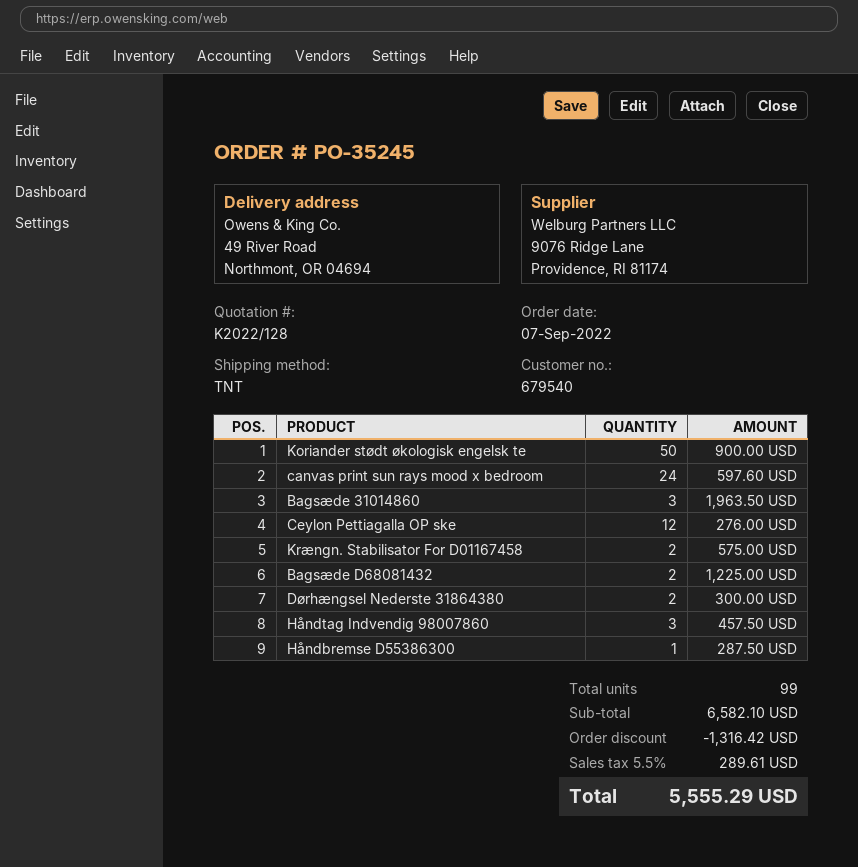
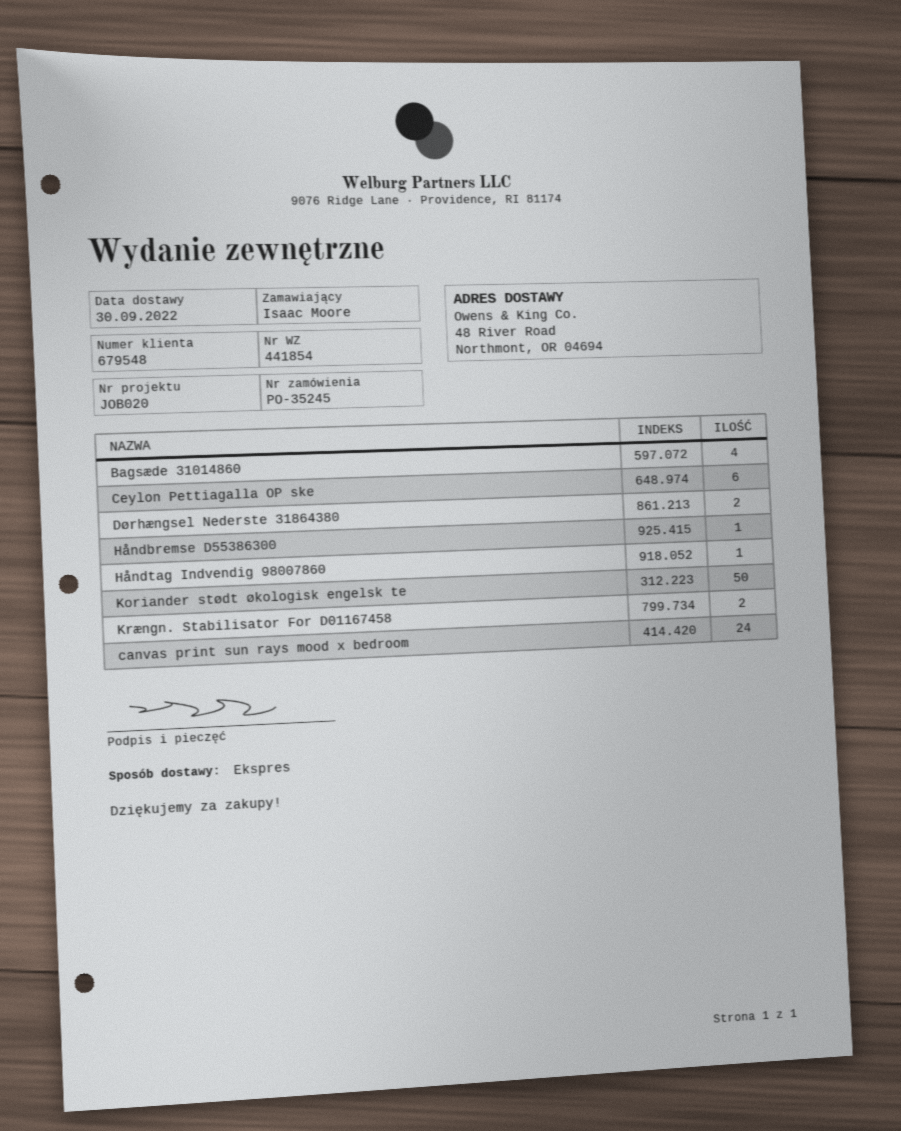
customer number: 679540 -> 679548
shipping method: TNT -> express
ship to: 49 River Road, Northmont, OR 04694 -> 48 River Road, Northmont, OR 04694
Bagsæde 31014860: 3 -> 4
Ceylon Pettiagalla OP ske: 12 -> 6
Bagsæde D68081432: 2 -> none
Håndtag Indvendig 98007860: 3 -> 1

